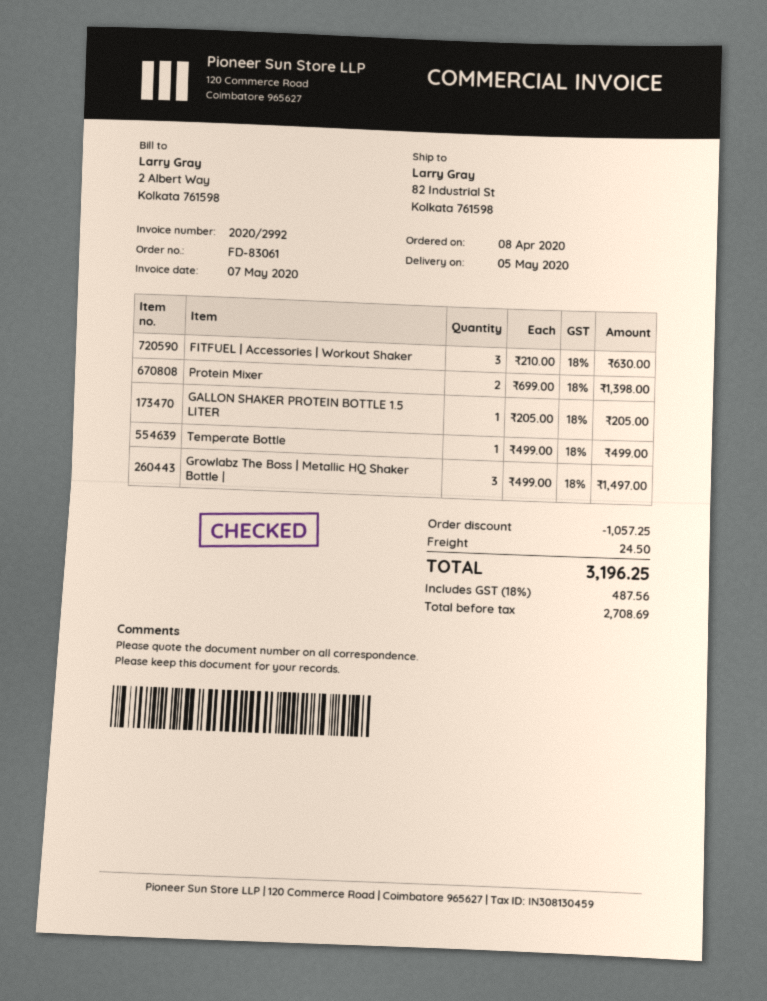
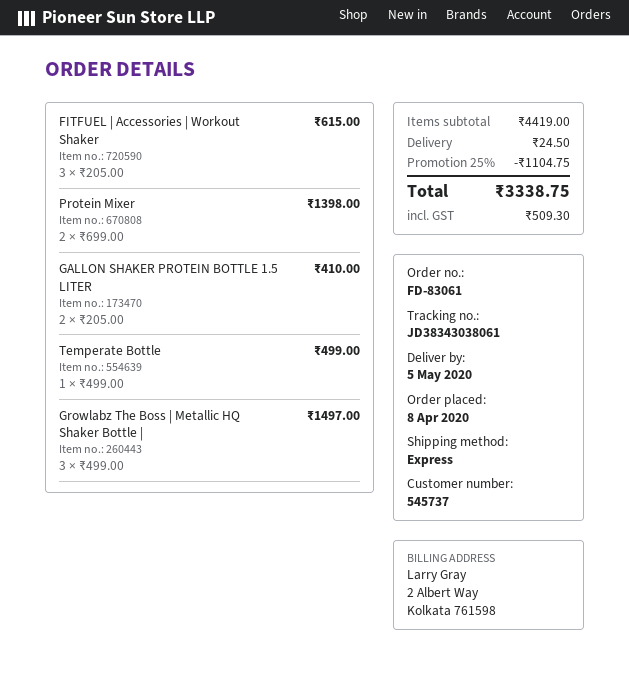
FITFUEL | Accessories | Workout Shaker: 3 x 210.00 = 630.00 -> 3 x 205.00 = 615.00
GALLON SHAKER PROTEIN BOTTLE 1.5 LITER: 1 x 205.00 = 205.00 -> 2 x 205.00 = 410.00
discount: 1057.25 -> 1104.75
tax: 487.56 -> 509.30
total: 3196.25 -> 3338.75

